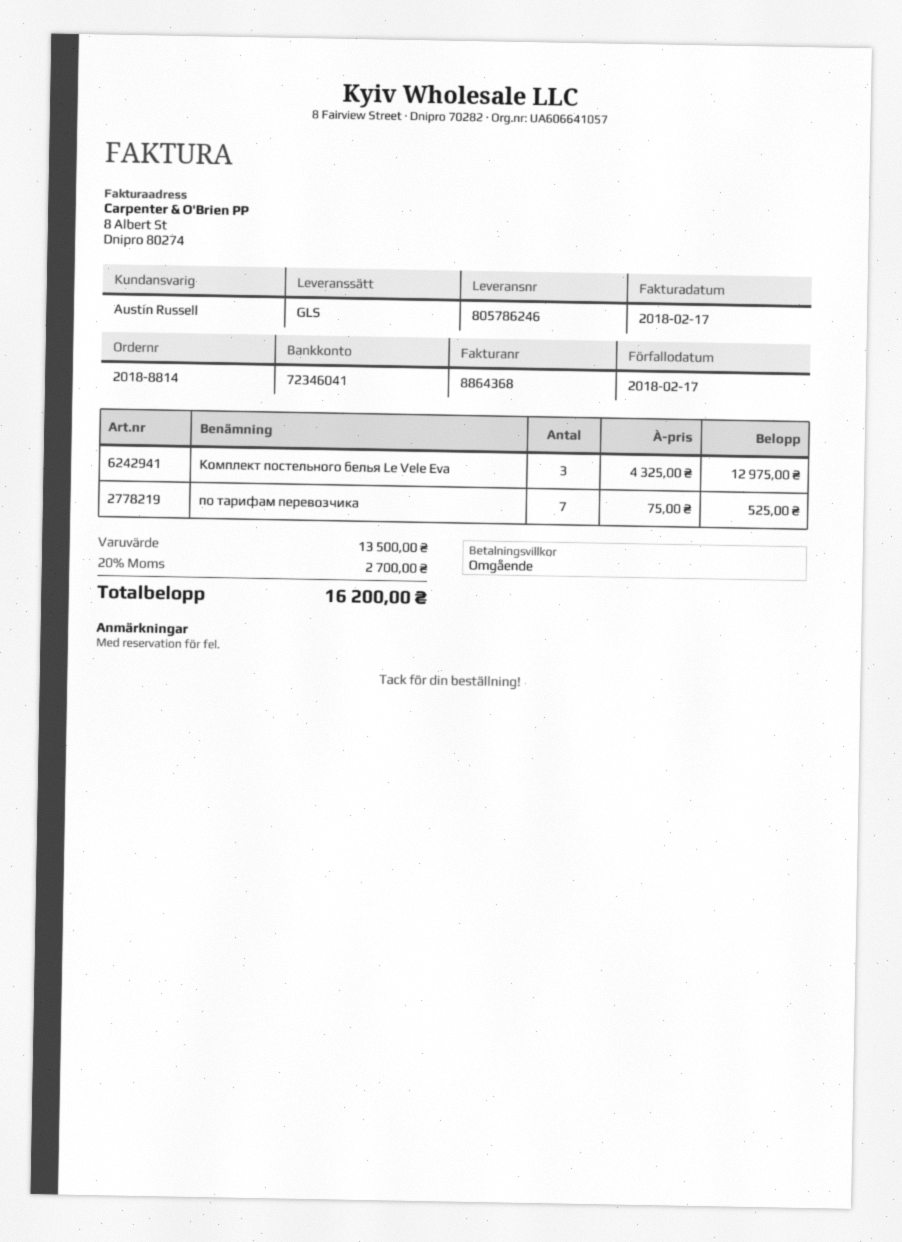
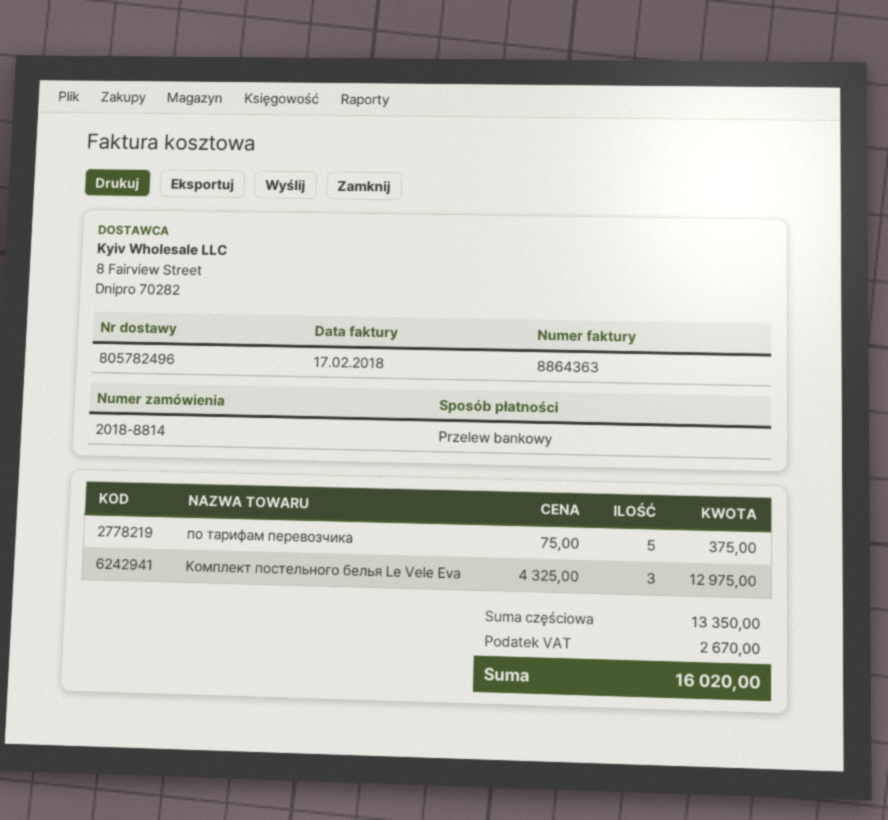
delivery note number: 805786246 -> 805782496
invoice number: 8864368 -> 8864363
по тарифам перевозчика: 7 x 75.00 = 525.00 -> 5 x 75.00 = 375.00
subtotal: 13500.00 -> 13350.00
tax: 2700.00 -> 2670.00
total: 16200.00 -> 16020.00

